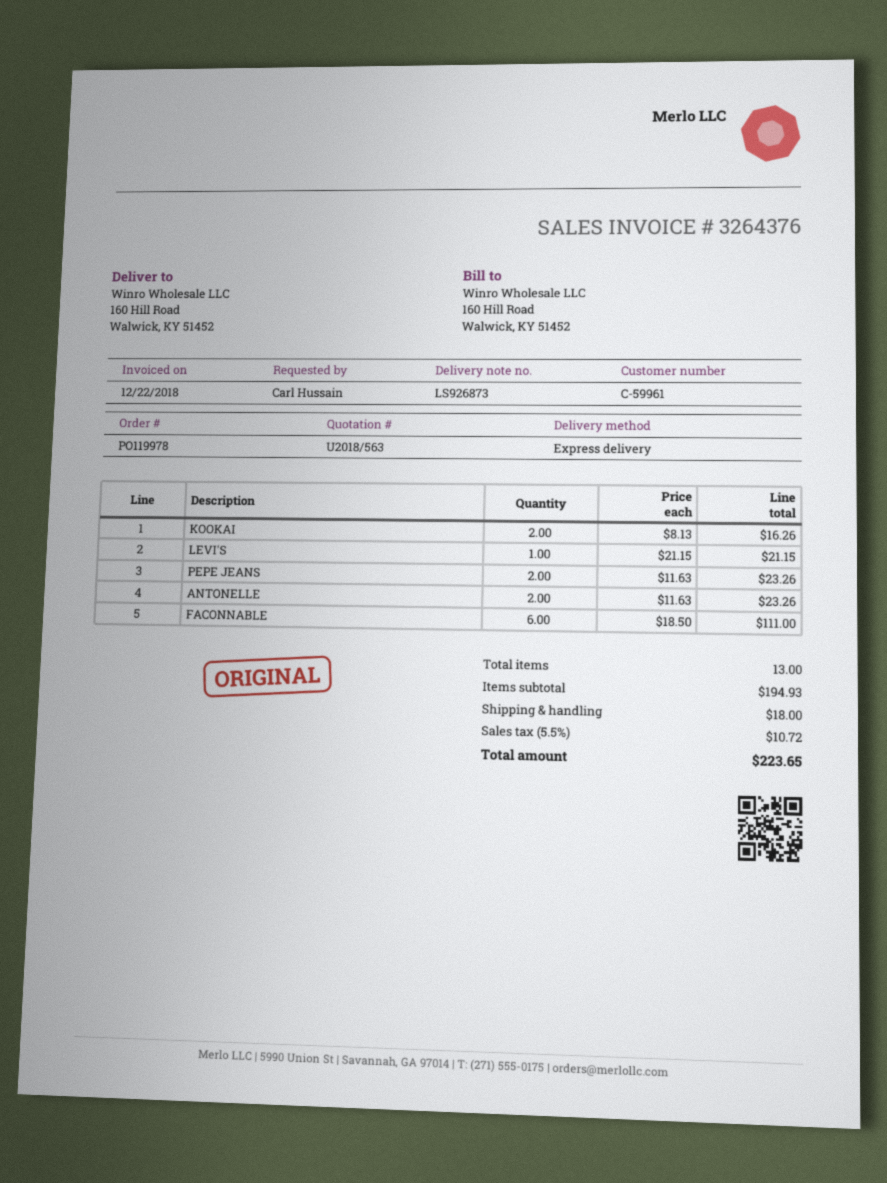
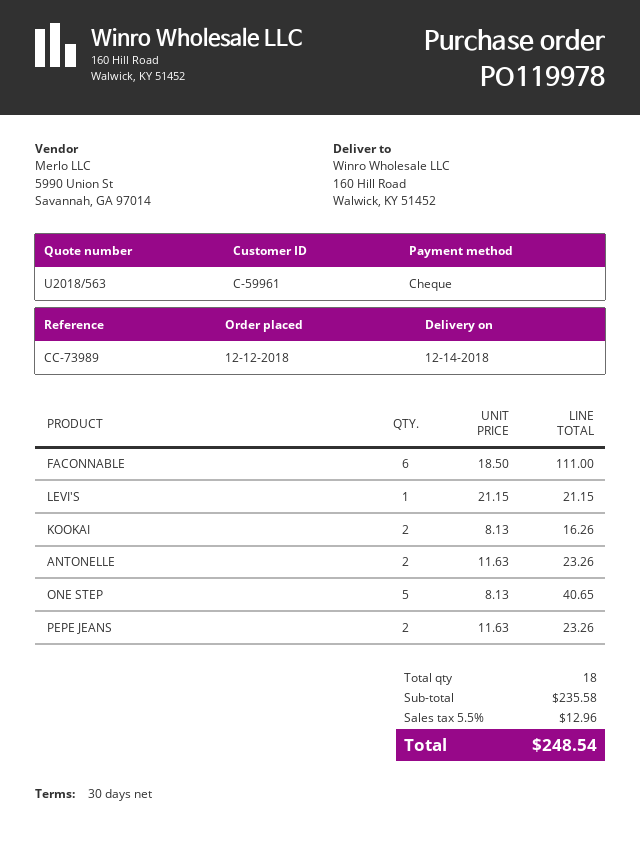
ONE STEP: none -> 5 x 8.13 = 40.65
total quantity: 13 -> 18
subtotal: 194.93 -> 235.58
shipping: 18.00 -> none
tax: 5.5% = 10.72 -> 5.5% = 12.96
total: 223.65 -> 248.54

